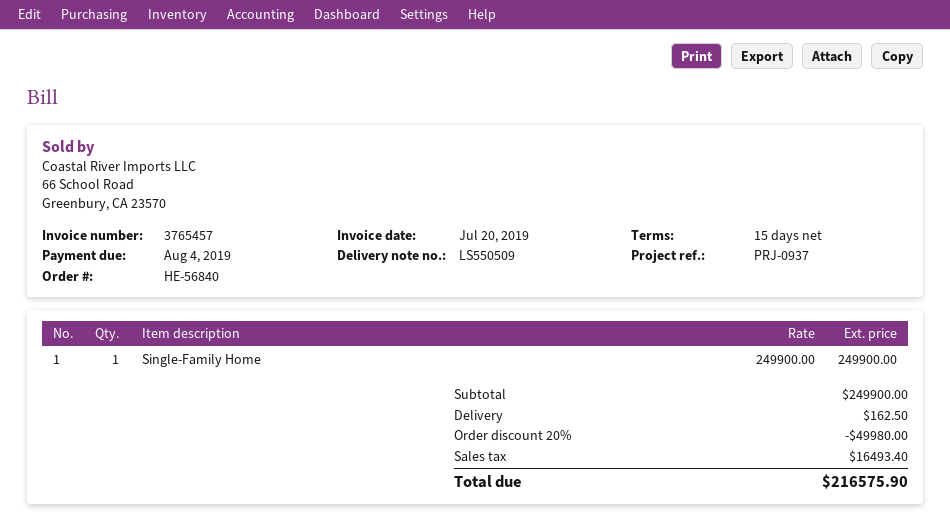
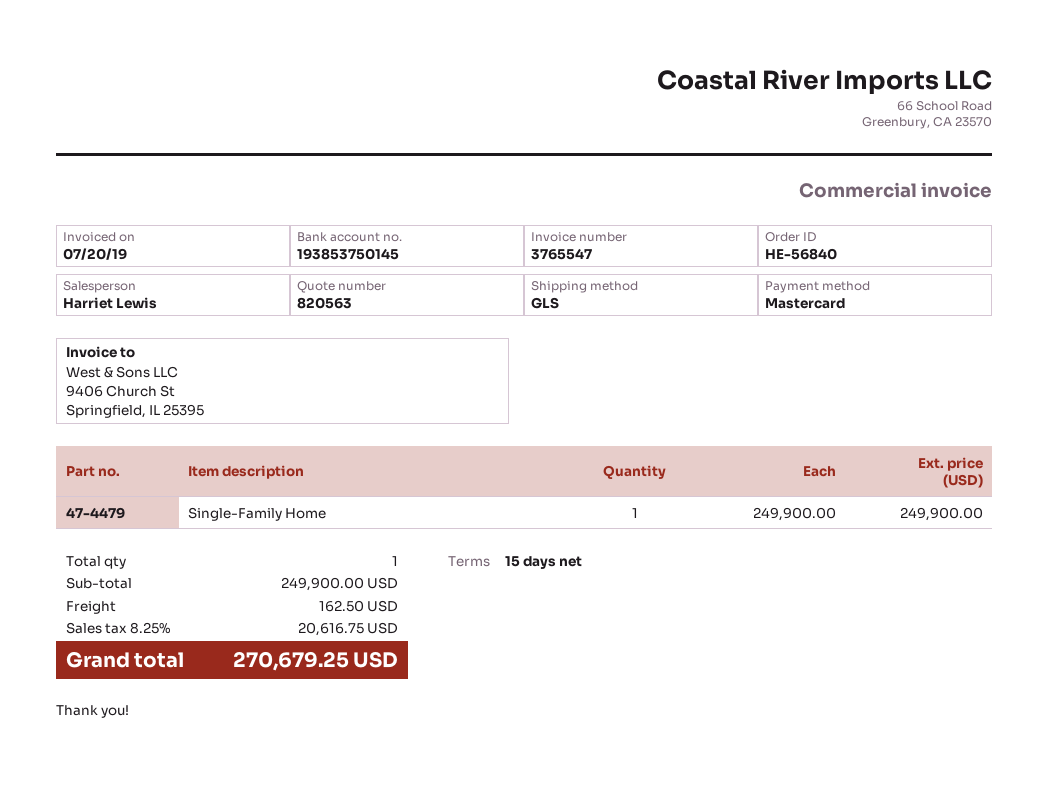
invoice number: 3765457 -> 3765547
discount: 20% = 49980.00 -> none
tax: 16493.40 -> 20616.75
total: 216575.90 -> 270679.25

